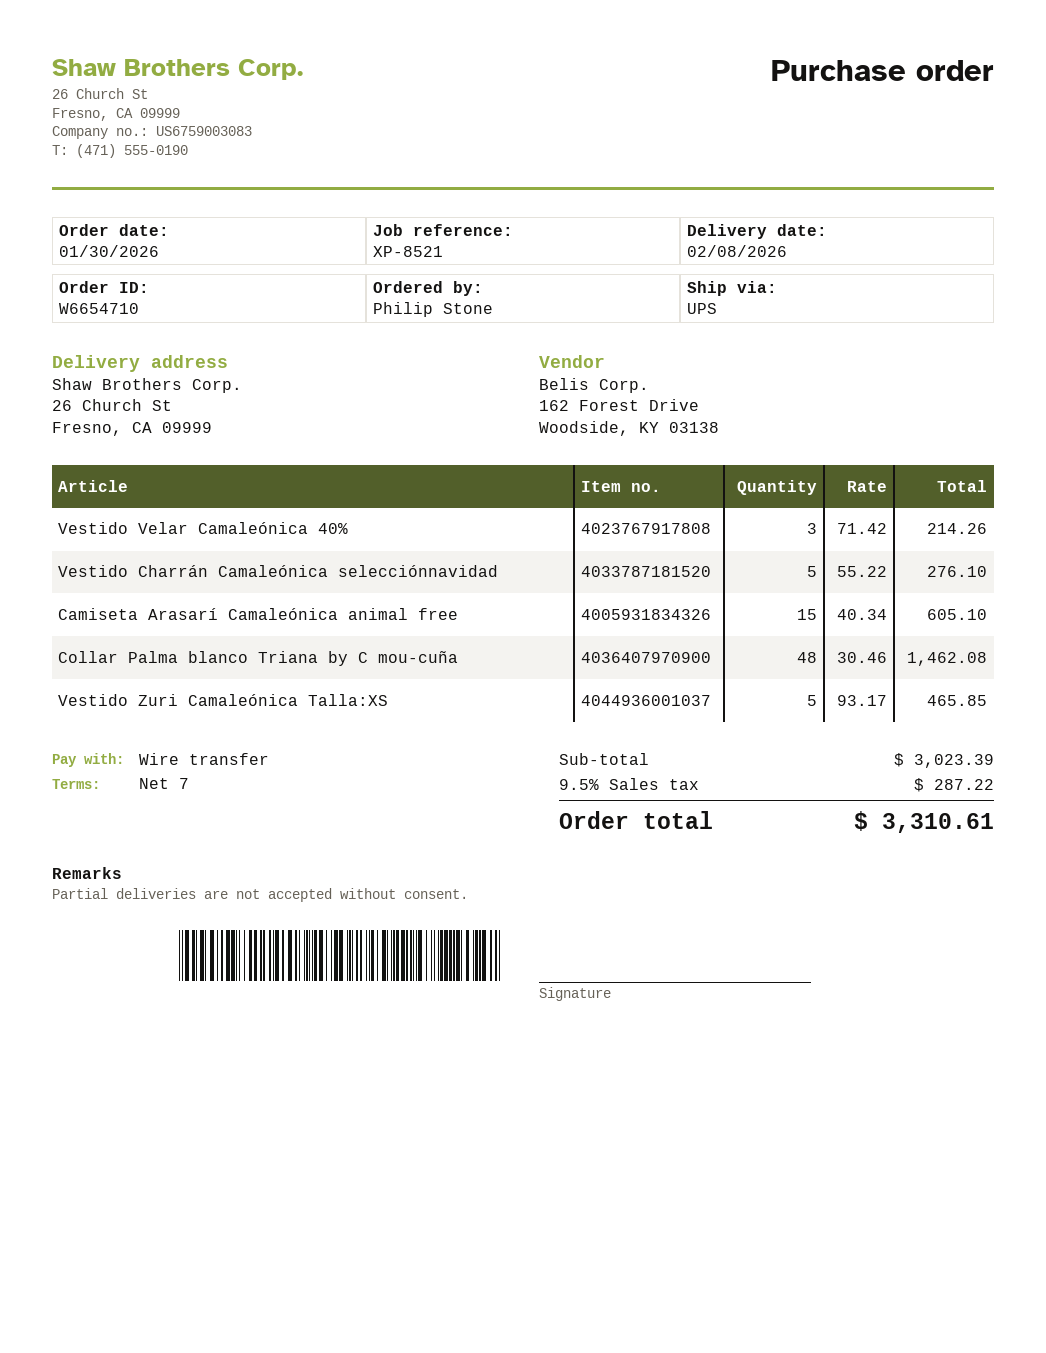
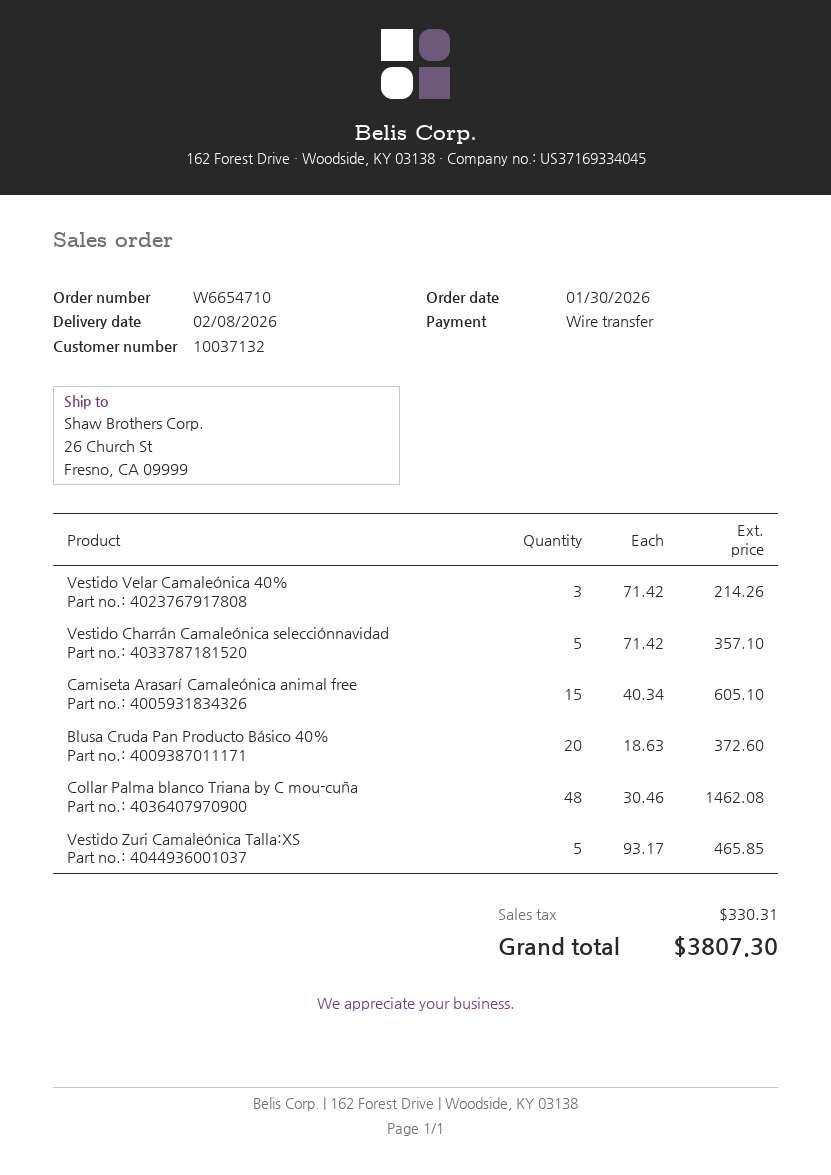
Vestido Charrán Camaleónica selecciónnavidad: 5 x 55.22 = 276.10 -> 5 x 71.42 = 357.10
Blusa Cruda Pan Producto Básico 40%: none -> 20 x 18.63 = 372.60
tax: 287.22 -> 330.31
total: 3310.61 -> 3807.30

